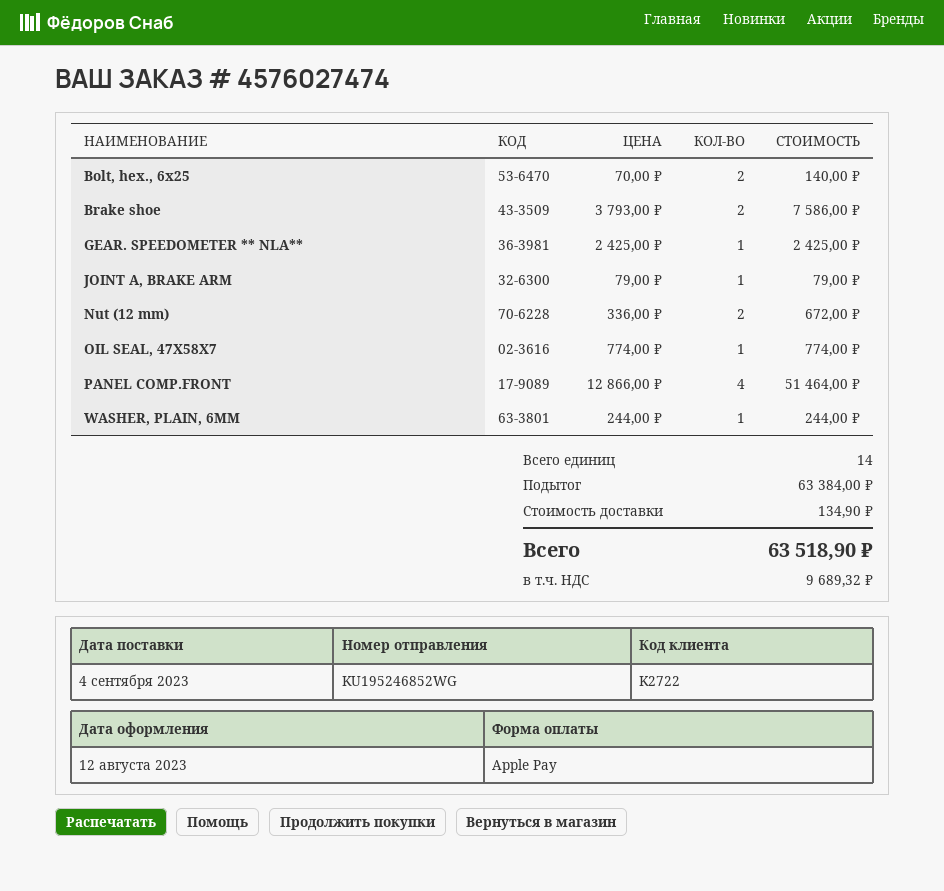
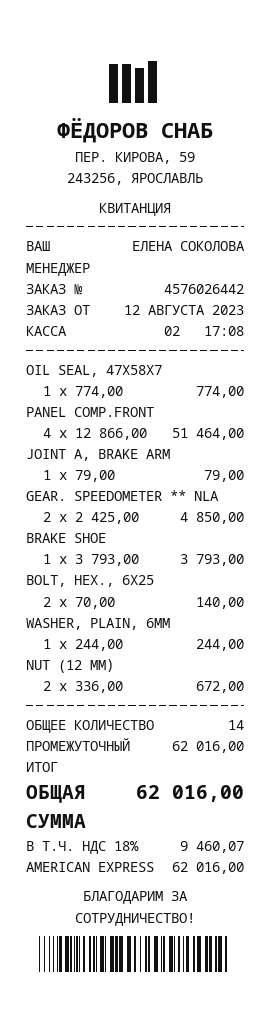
order number: 4576027474 -> 4576026442
payment method: Apple Pay -> American Express
Brake shoe: 2 x 3793.00 = 7586.00 -> 1 x 3793.00 = 3793.00
GEAR. SPEEDOMETER ** NLA**: 1 x 2425.00 = 2425.00 -> 2 x 2425.00 = 4850.00
subtotal: 63384.00 -> 62016.00
shipping: 134.90 -> none
tax: 9689.32 -> 9460.07
total: 63518.90 -> 62016.00

